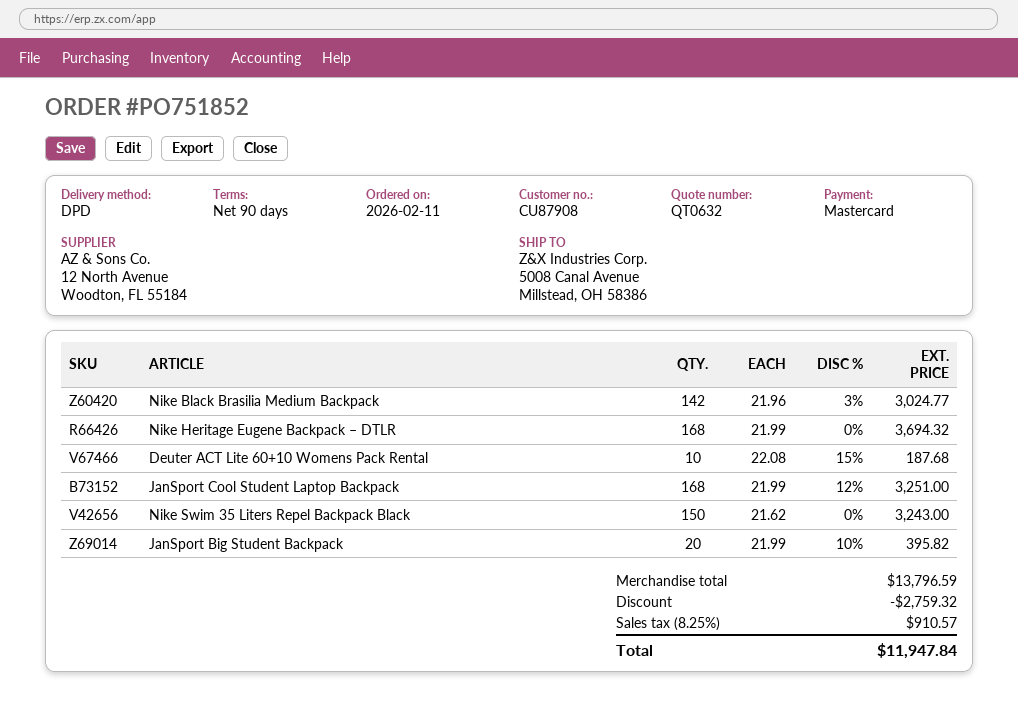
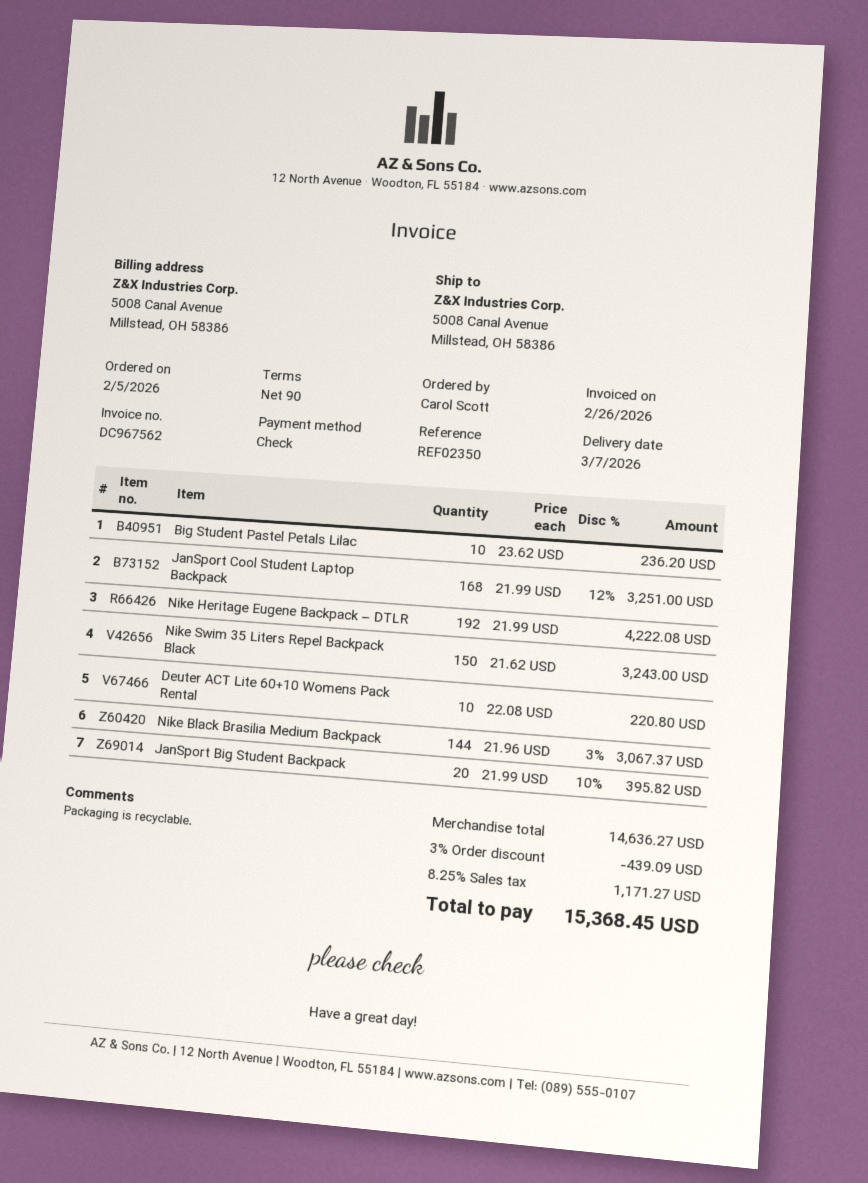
order date: 2026-02-11 -> 2026-02-05
payment method: Mastercard -> cheque
Nike Black Brasilia Medium Backpack: 142 x 21.96 - 3% = 3024.77 -> 144 x 21.96 - 3% = 3067.37
Nike Heritage Eugene Backpack – DTLR: 168 x 21.99 = 3694.32 -> 192 x 21.99 = 4222.08
Deuter ACT Lite 60+10 Womens Pack Rental: 10 x 22.08 - 15% = 187.68 -> 10 x 22.08 = 220.80
Big Student Pastel Petals Lilac: none -> 10 x 23.62 = 236.20
subtotal: 13796.59 -> 14636.27
discount: 2759.32 -> 439.09
tax: 8.25% = 910.57 -> 8.25% = 1171.27
total: 11947.84 -> 15368.45

